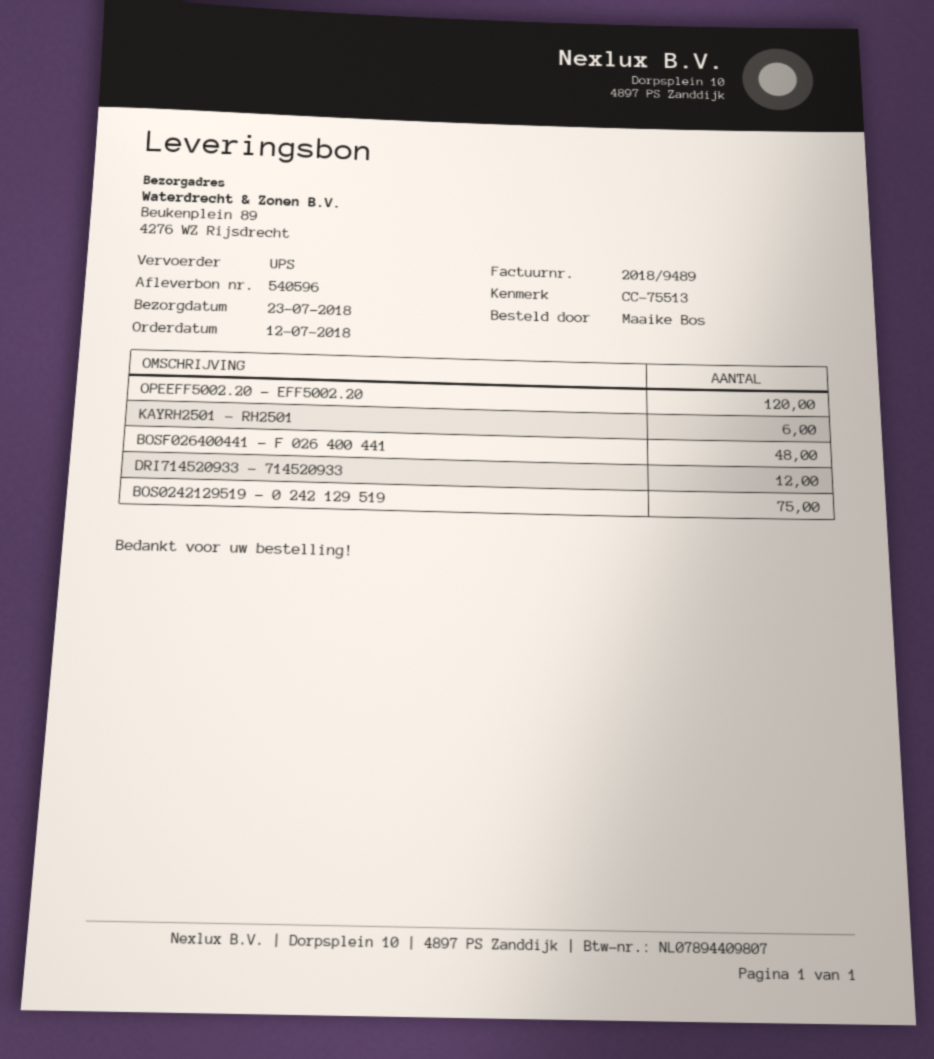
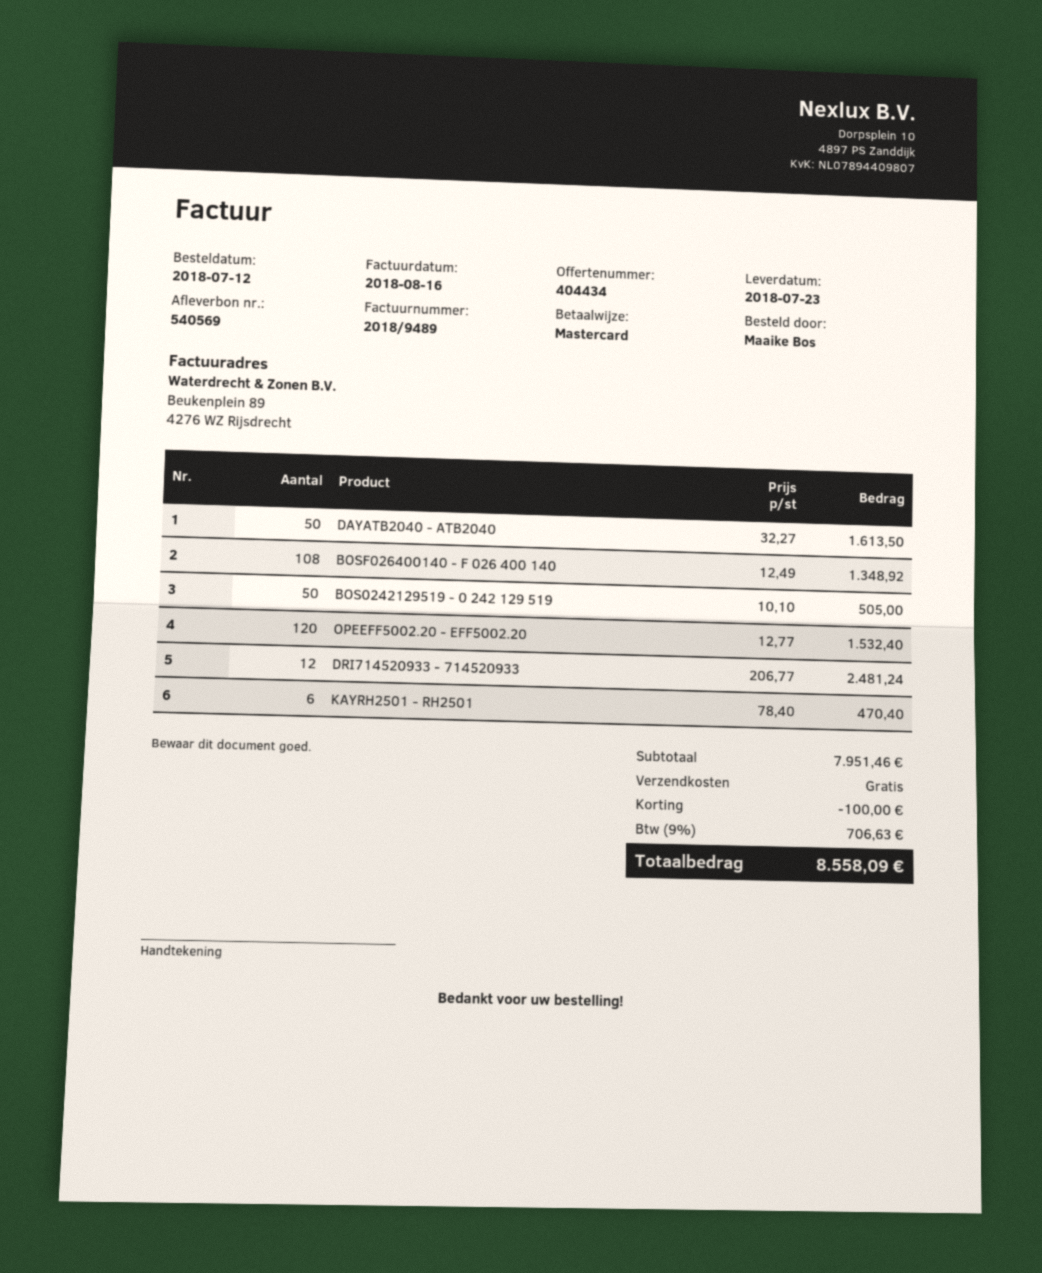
delivery note number: 540596 -> 540569
BOSF026400441 - F 026 400 441: 48 -> none
BOS0242129519 - 0 242 129 519: 75 -> 50
DAYATB2040 - ATB2040: none -> 50
BOSF026400140 - F 026 400 140: none -> 108

